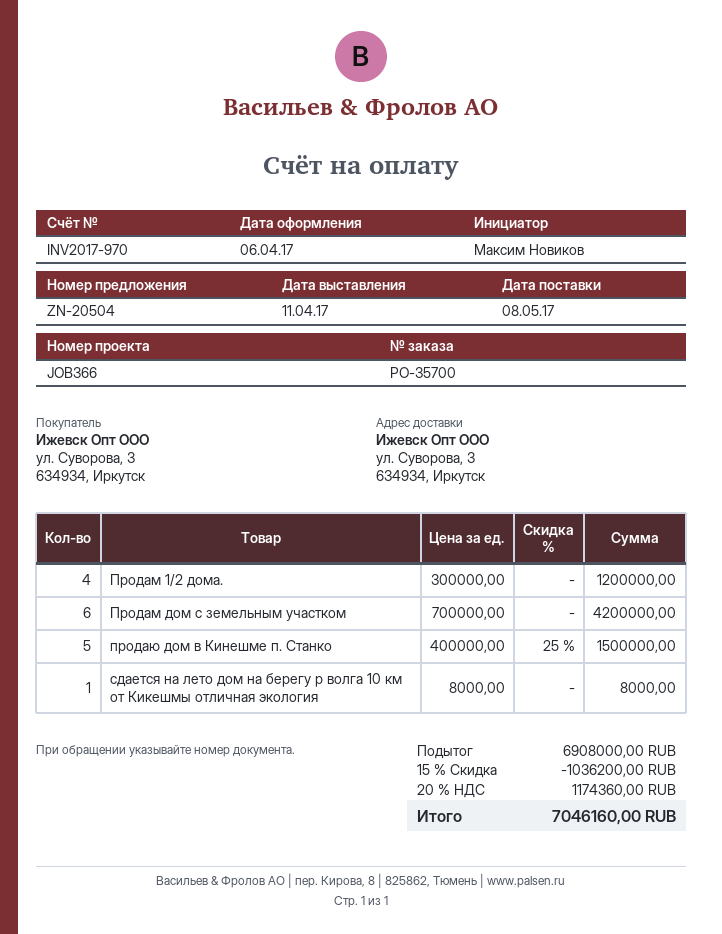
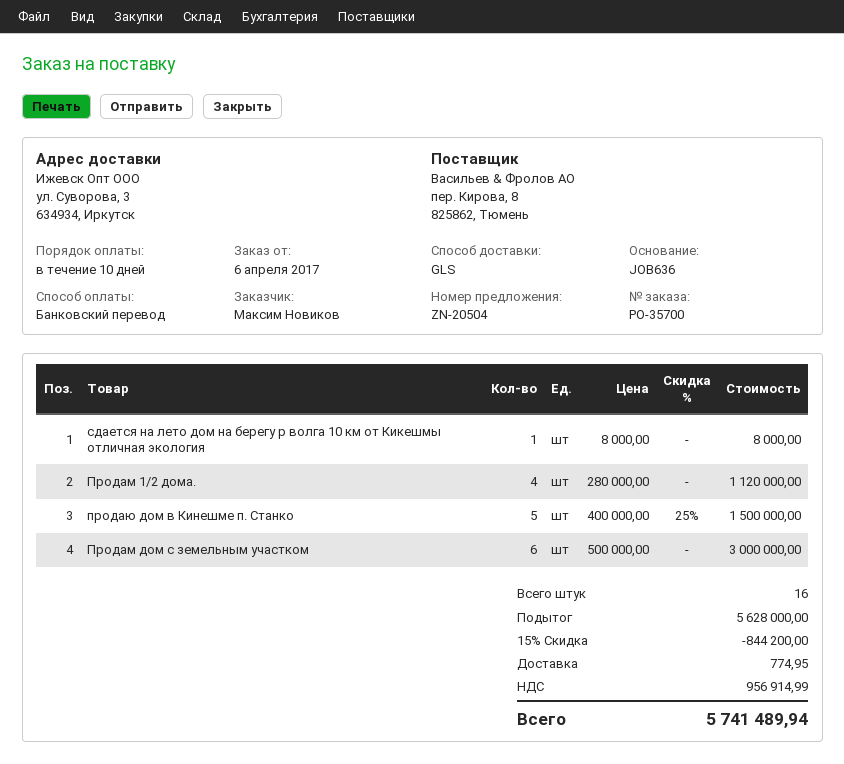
reference: JOB366 -> JOB636
Продам 1/2 дома.: 4 x 300000.00 = 1200000.00 -> 4 x 280000.00 = 1120000.00
Продам дом с земельным участком: 6 x 700000.00 = 4200000.00 -> 6 x 500000.00 = 3000000.00
subtotal: 6908000.00 -> 5628000.00
discount: 15% = 1036200.00 -> 15% = 844200.00
shipping: none -> 774.95
tax: 1174360.00 -> 956914.99
total: 7046160.00 -> 5741489.94

